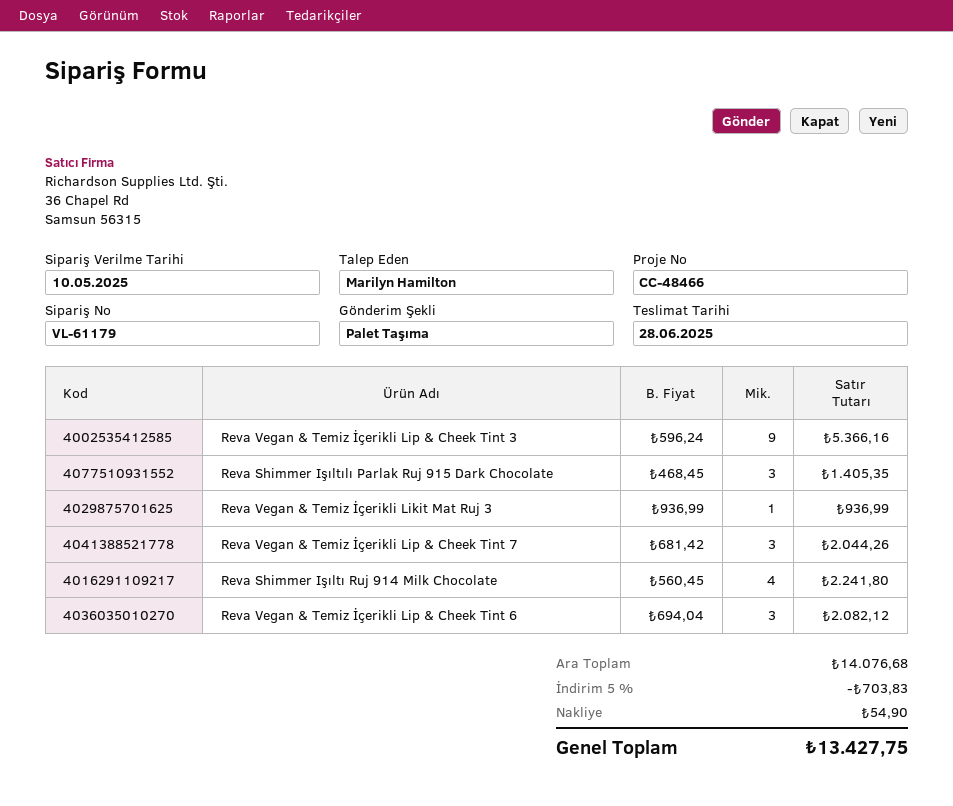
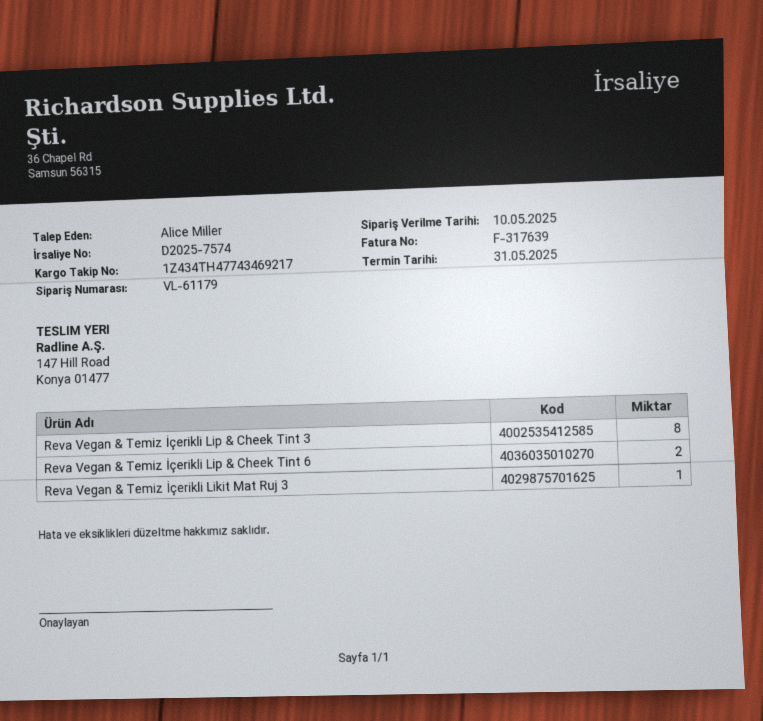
delivery date: 2025-06-28 -> 2025-05-31
ordered by: Marilyn Hamilton -> Alice Miller
Reva Vegan & Temiz İçerikli Lip & Cheek Tint 3: 9 -> 8
Reva Shimmer Işıltılı Parlak Ruj 915 Dark Chocolate: 3 -> none
Reva Vegan & Temiz İçerikli Lip & Cheek Tint 7: 3 -> none
Reva Shimmer Işıltı Ruj 914 Milk Chocolate: 4 -> none
Reva Vegan & Temiz İçerikli Lip & Cheek Tint 6: 3 -> 2

